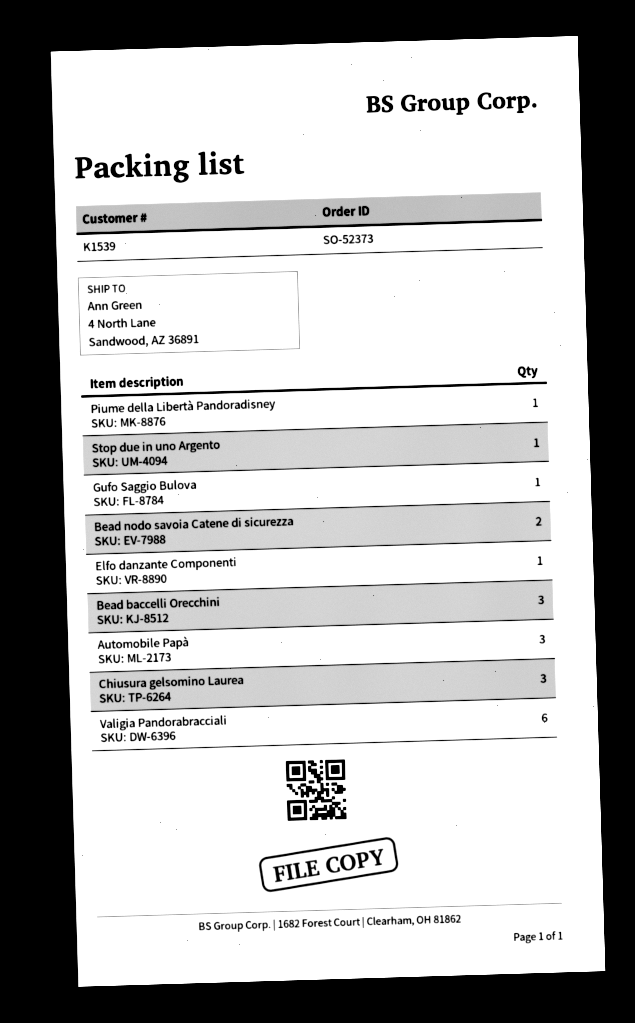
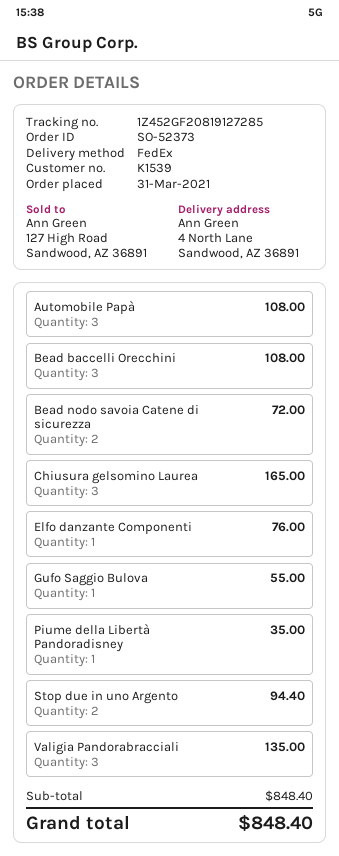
Stop due in uno Argento: 1 -> 2
Valigia Pandorabracciali: 6 -> 3

